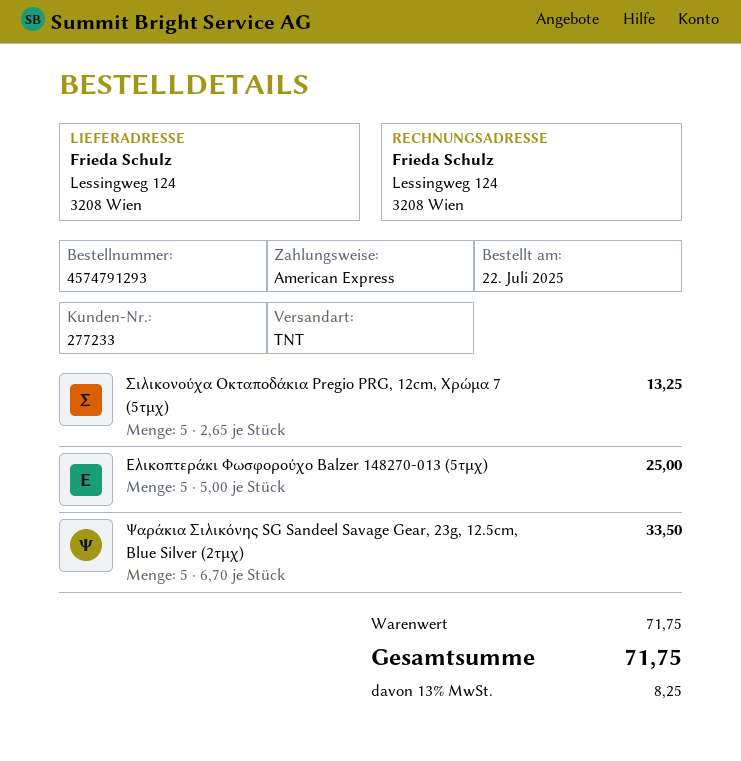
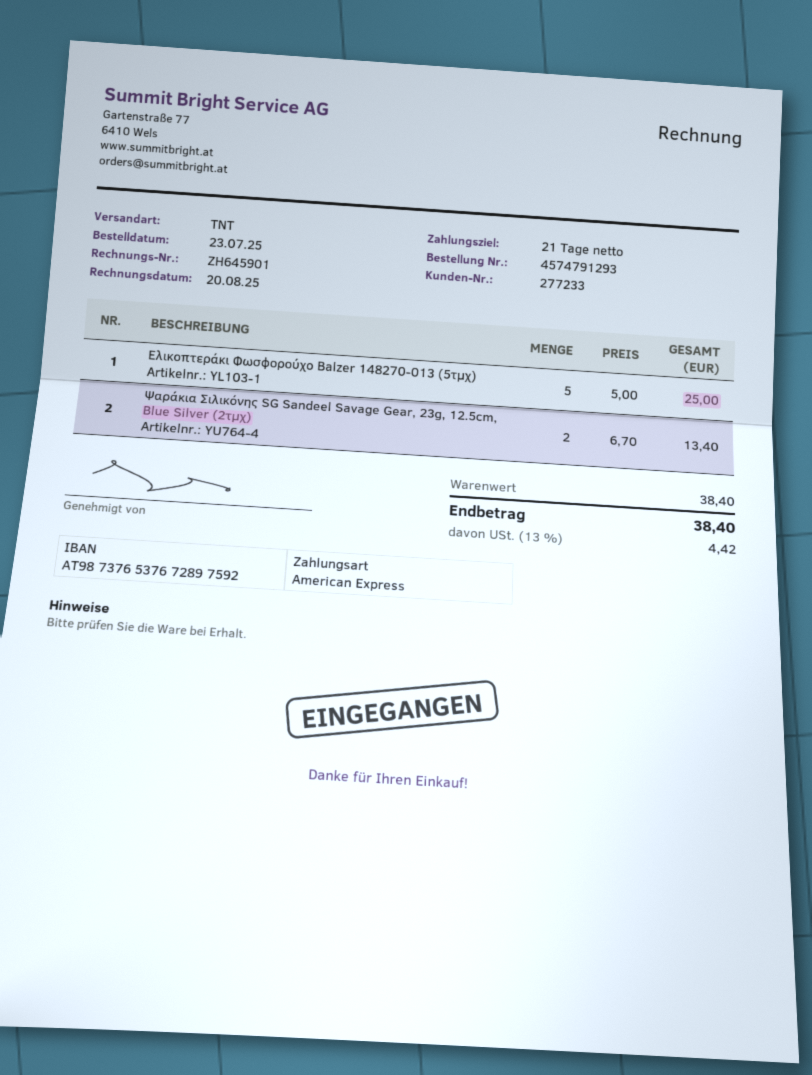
order date: 2025-07-22 -> 2025-07-23
Σιλικονούχα Οκταποδάκια Pregio PRG, 12cm, Χρώμα 7 (5τμχ): 5 x 2.65 = 13.25 -> none
Ψαράκια Σιλικόνης SG Sandeel Savage Gear, 23g, 12.5cm, Blue Silver (2τμχ): 5 x 6.70 = 33.50 -> 2 x 6.70 = 13.40
subtotal: 71.75 -> 38.40
tax: 13% = 8.25 -> 13% = 4.42
total: 71.75 -> 38.40

